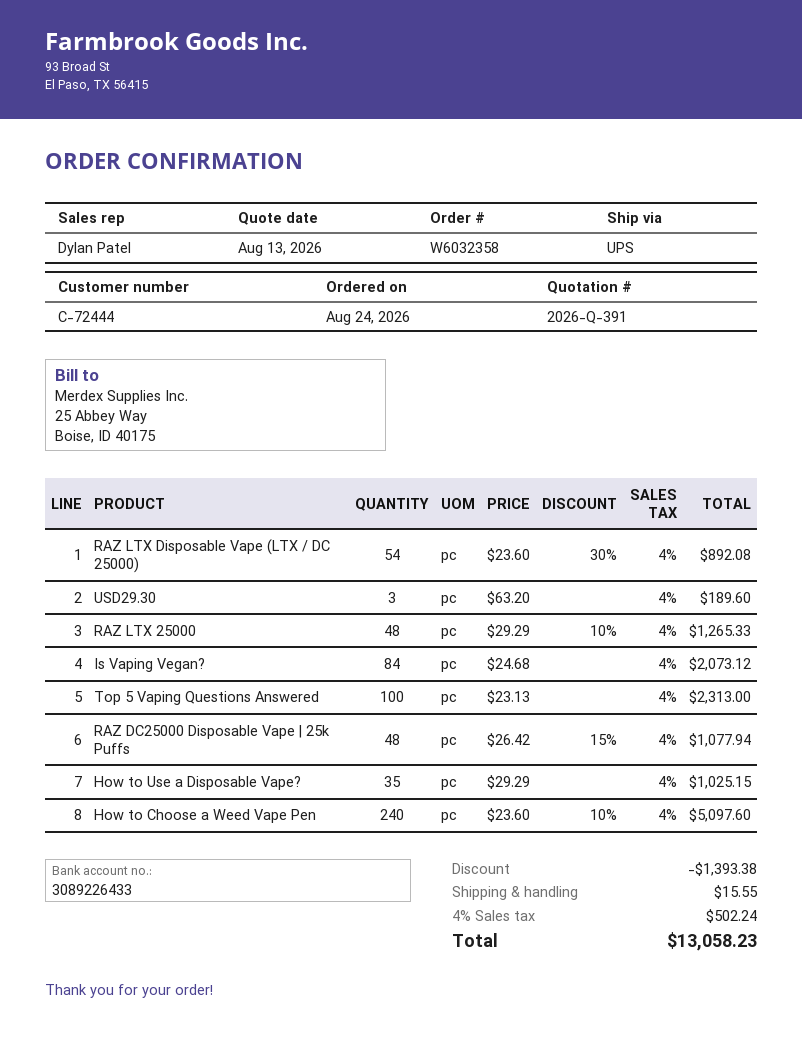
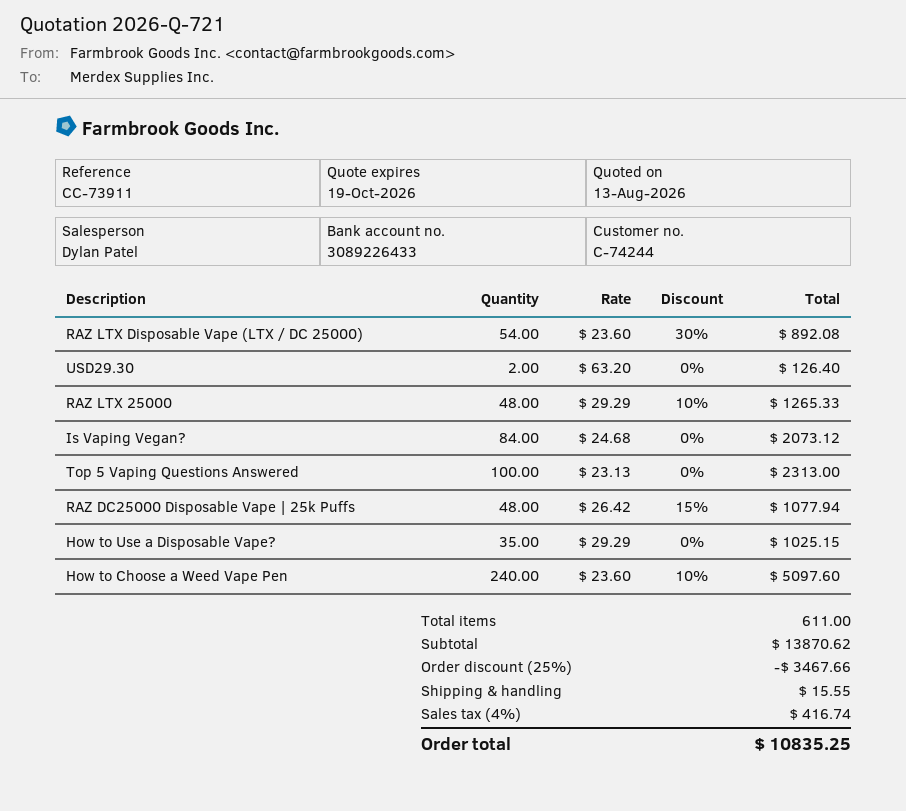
quote number: 2026-Q-391 -> 2026-Q-721
customer number: C-72444 -> C-74244
USD29.30: 3 x 63.20 = 189.60 -> 2 x 63.20 = 126.40
discount: 1393.38 -> 3467.66
tax: 4% = 502.24 -> 4% = 416.74
total: 13058.23 -> 10835.25

